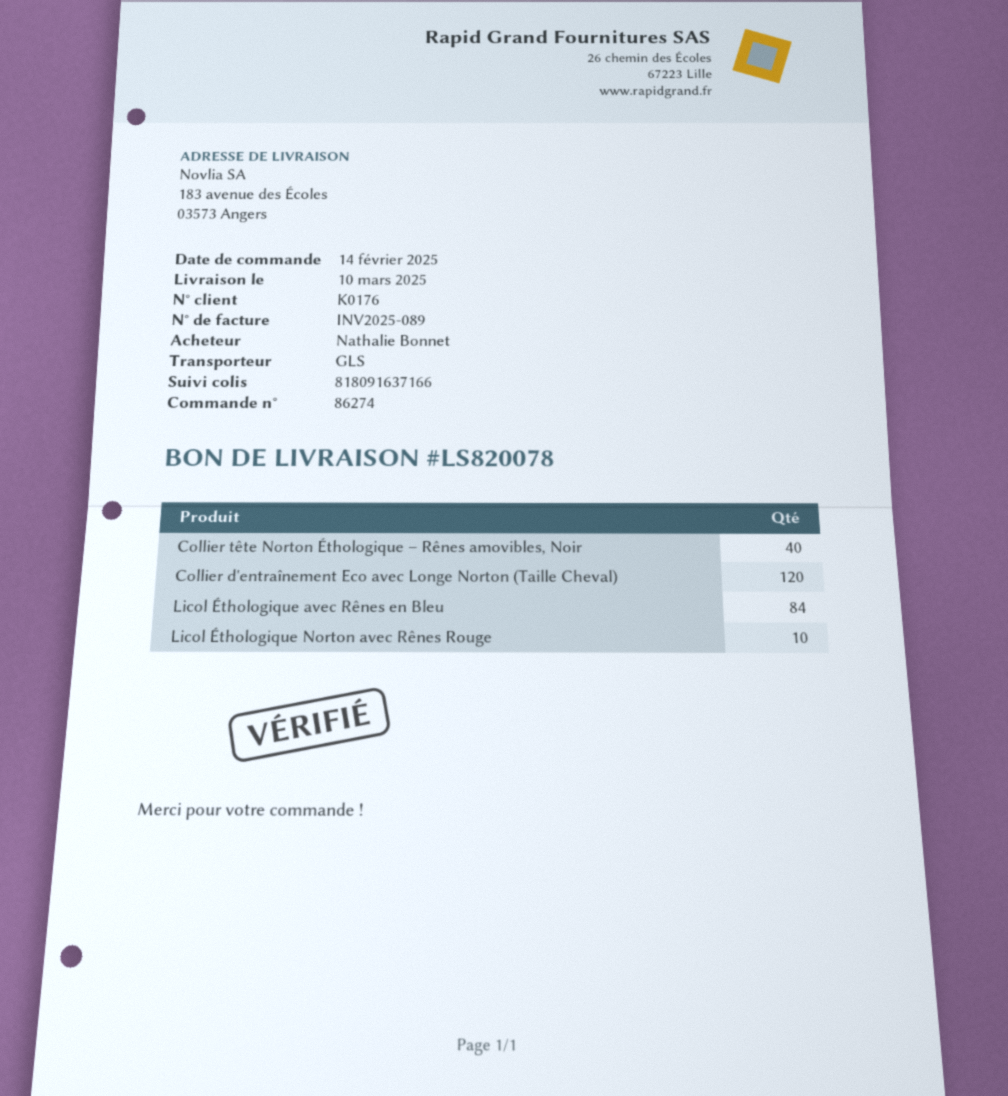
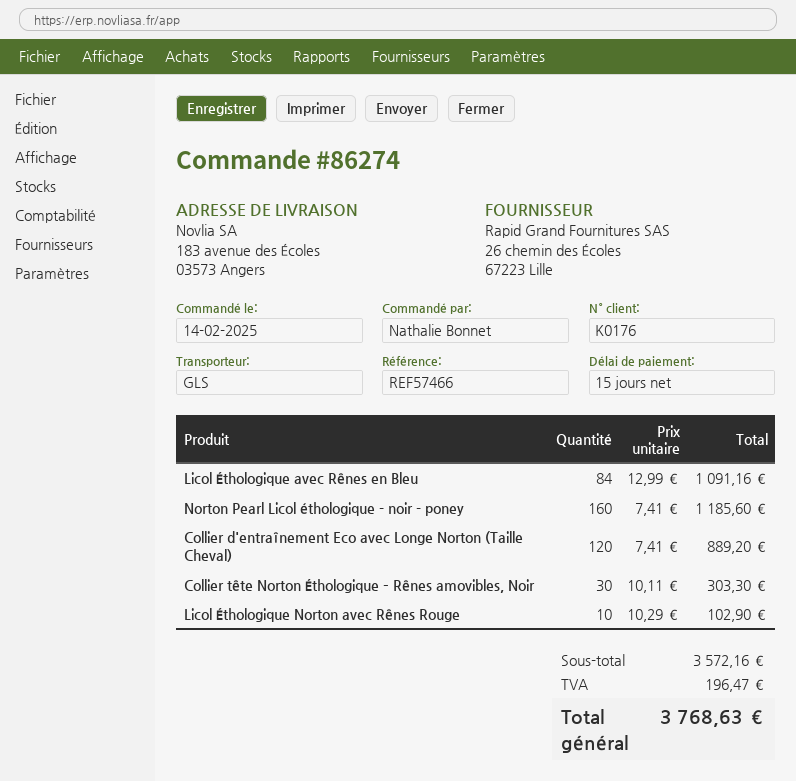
Collier tête Norton Éthologique – Rênes amovibles, Noir: 40 -> 30
Norton Pearl Licol éthologique - noir - poney: none -> 160

